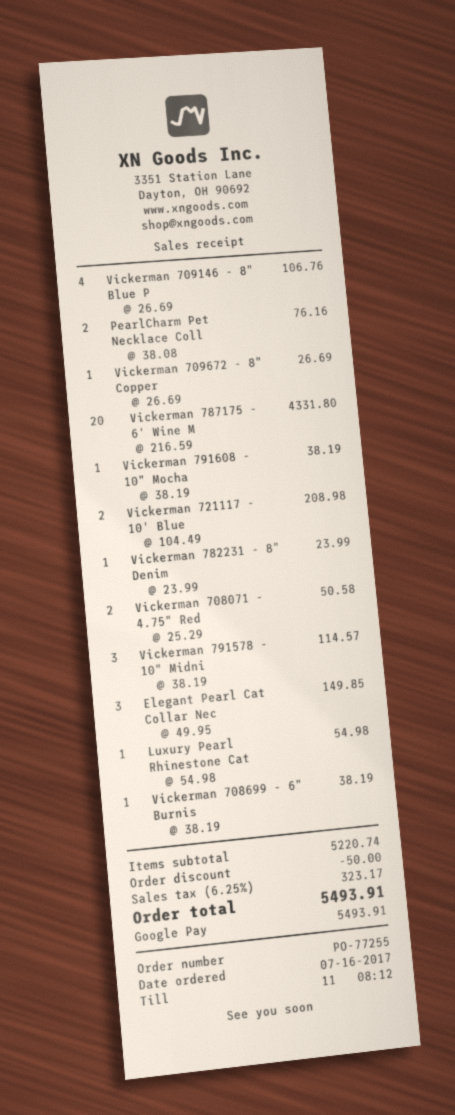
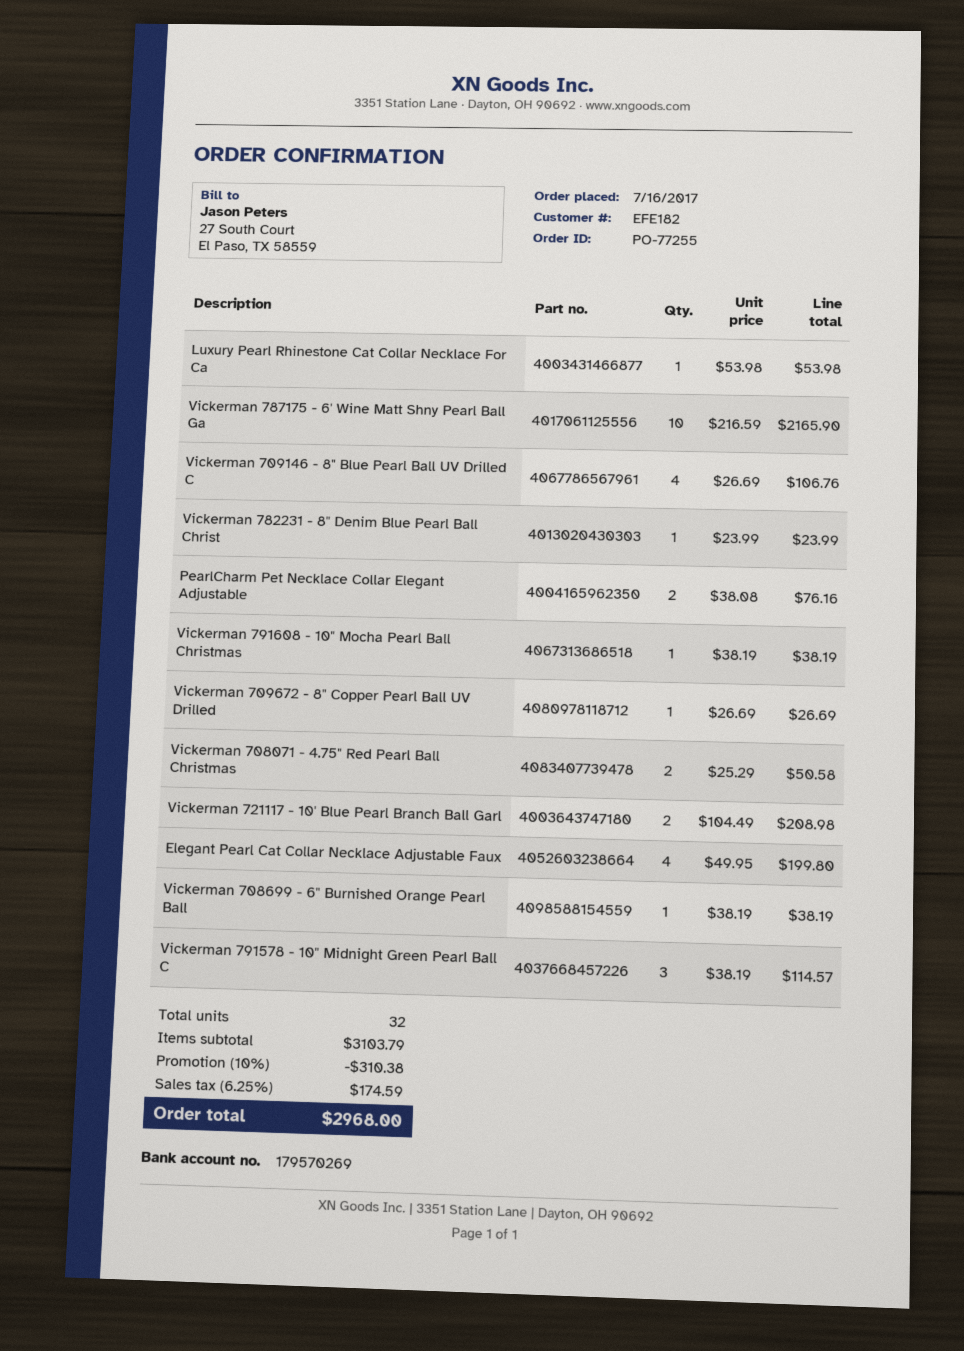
Vickerman 787175 - 6' Wine M: 20 x 216.59 = 4331.80 -> 10 x 216.59 = 2165.90
Elegant Pearl Cat Collar Nec: 3 x 49.95 = 149.85 -> 4 x 49.95 = 199.80
Luxury Pearl Rhinestone Cat: 1 x 54.98 = 54.98 -> 1 x 53.98 = 53.98
subtotal: 5220.74 -> 3103.79
discount: 50.00 -> 310.38
tax: 6.25% = 323.17 -> 6.25% = 174.59
total: 5493.91 -> 2968.00

